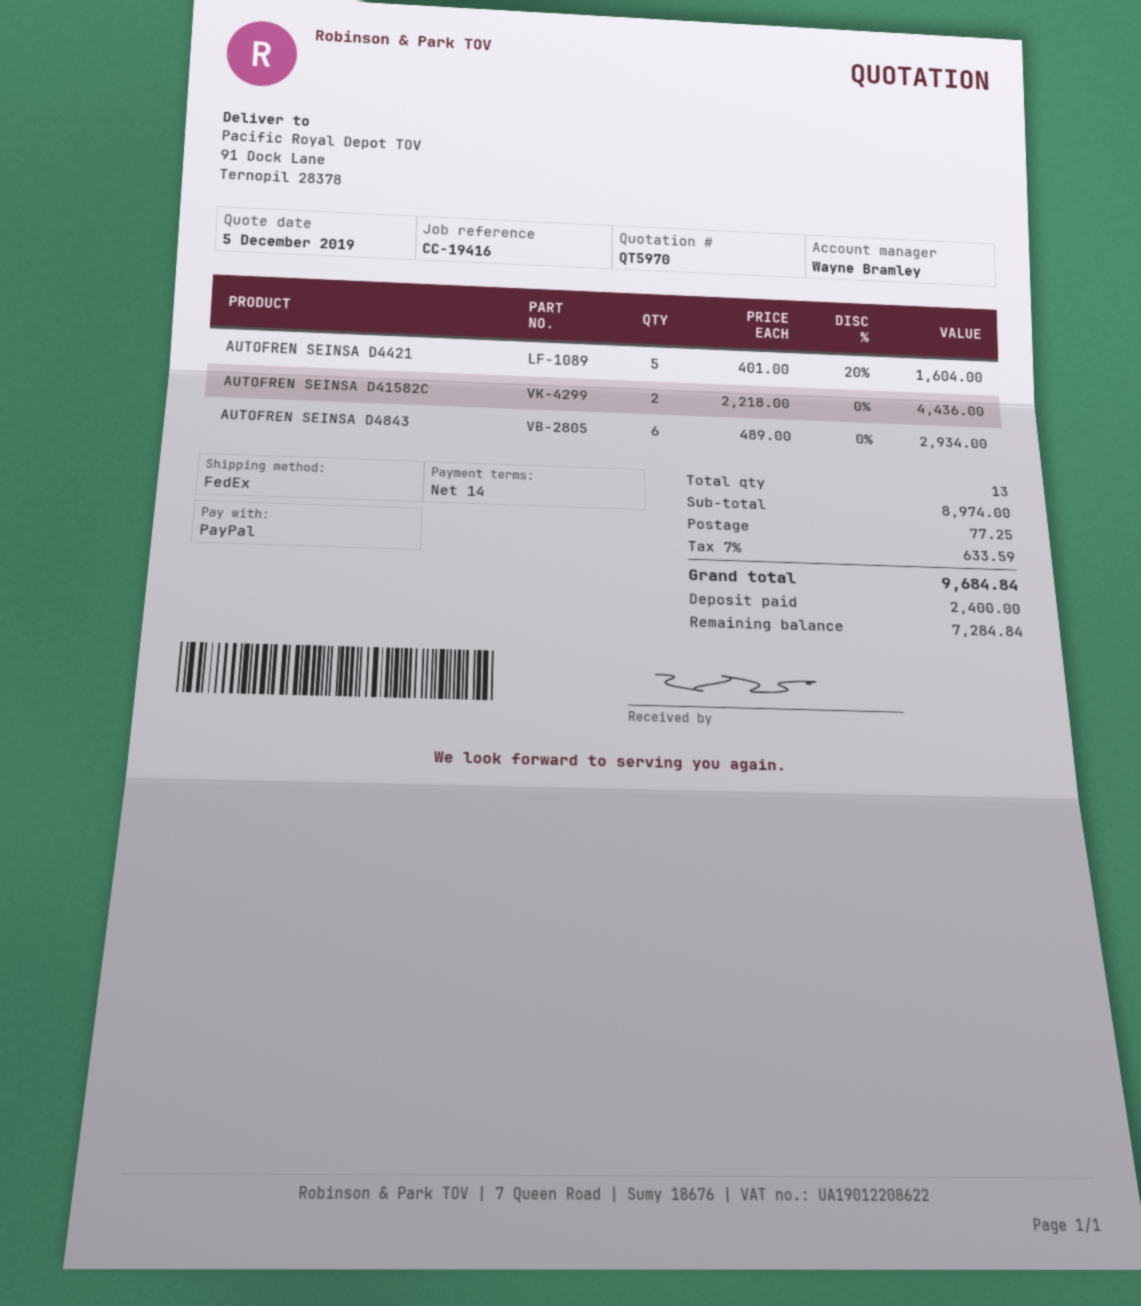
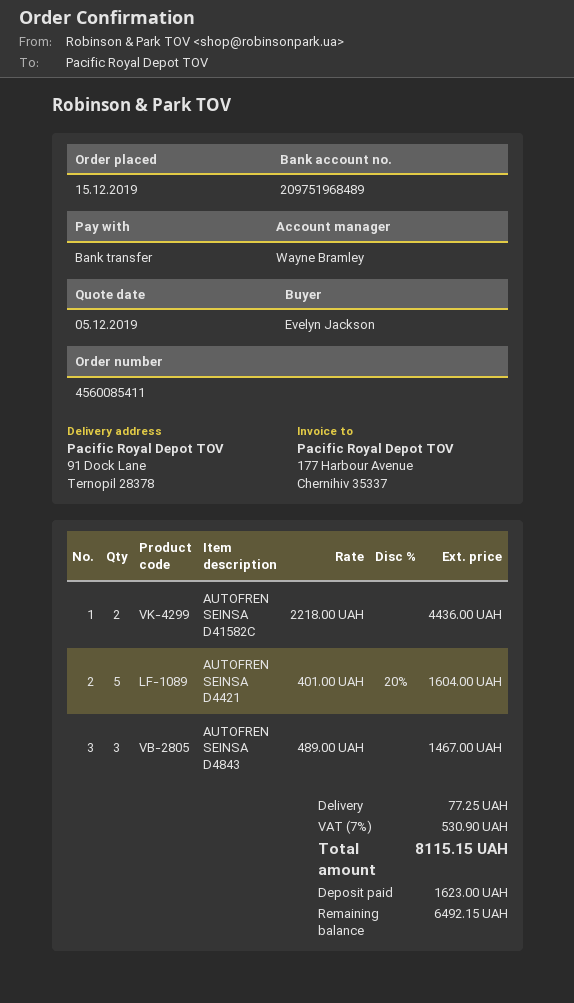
payment method: PayPal -> bank transfer
AUTOFREN SEINSA D4843: 6 x 489.00 = 2934.00 -> 3 x 489.00 = 1467.00
tax: 7% = 633.59 -> 7% = 530.90
total: 9684.84 -> 8115.15
deposit: 2400.00 -> 1623.00
balance: 7284.84 -> 6492.15

